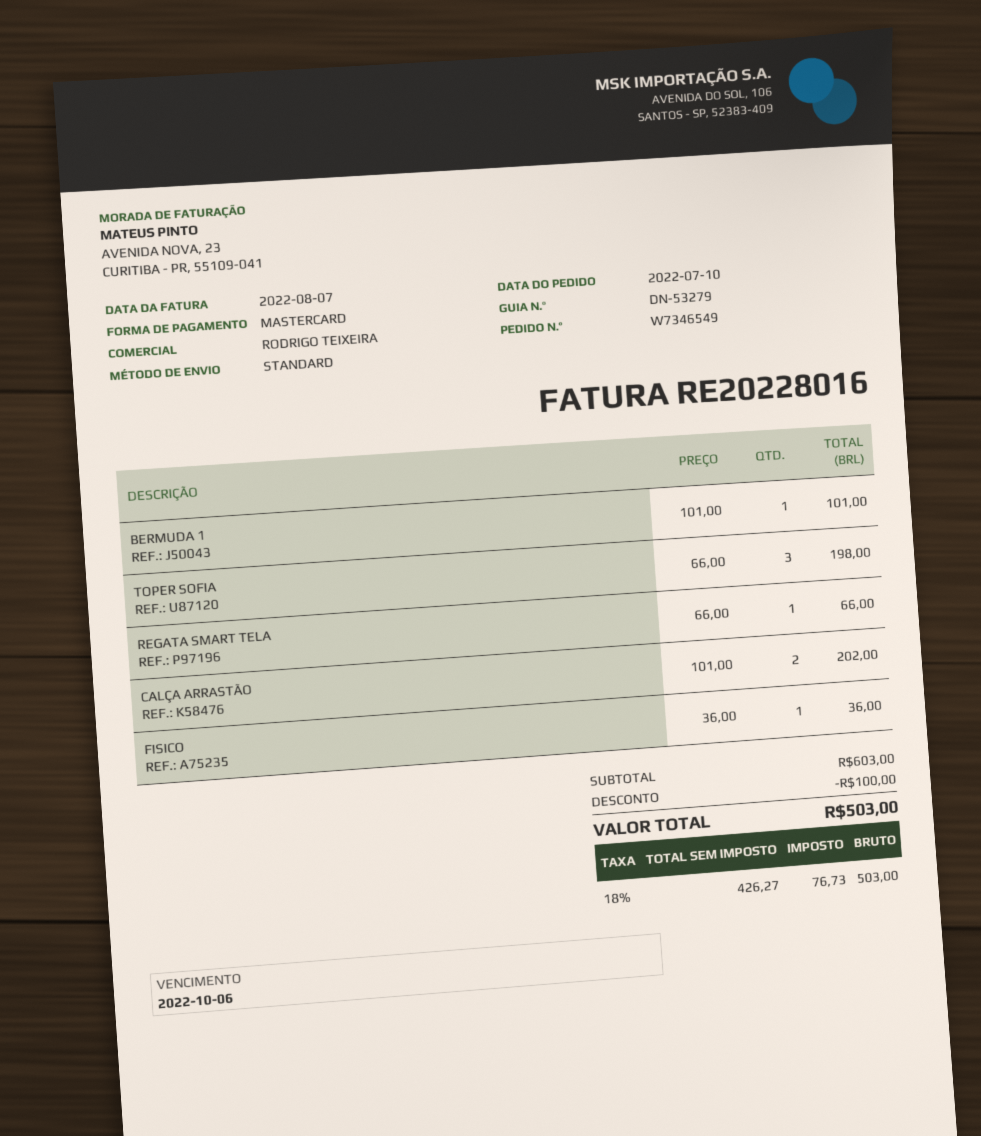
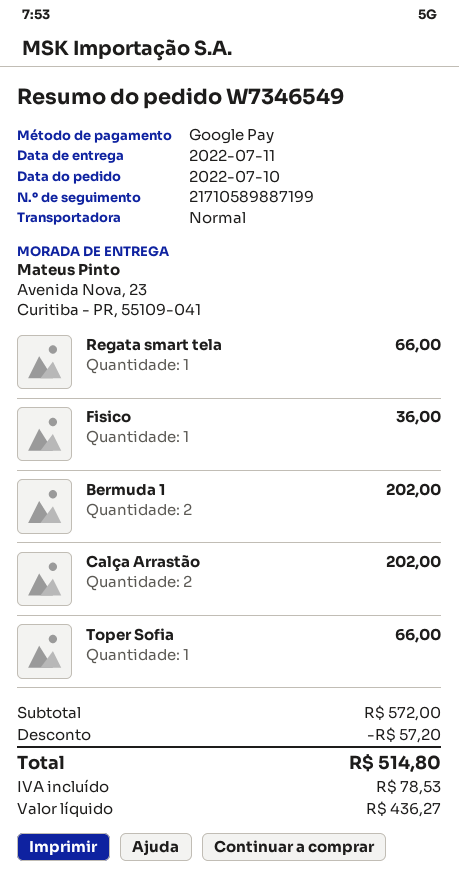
payment method: Mastercard -> Google Pay
BERMUDA 1: 1 for 101.00 -> 2 for 202.00
TOPER SOFIA: 3 for 198.00 -> 1 for 66.00
subtotal: 603.00 -> 572.00
discount: 100.00 -> 57.20
net: 426.27 -> 436.27
tax: 76.73 -> 78.53
total: 503.00 -> 514.80

